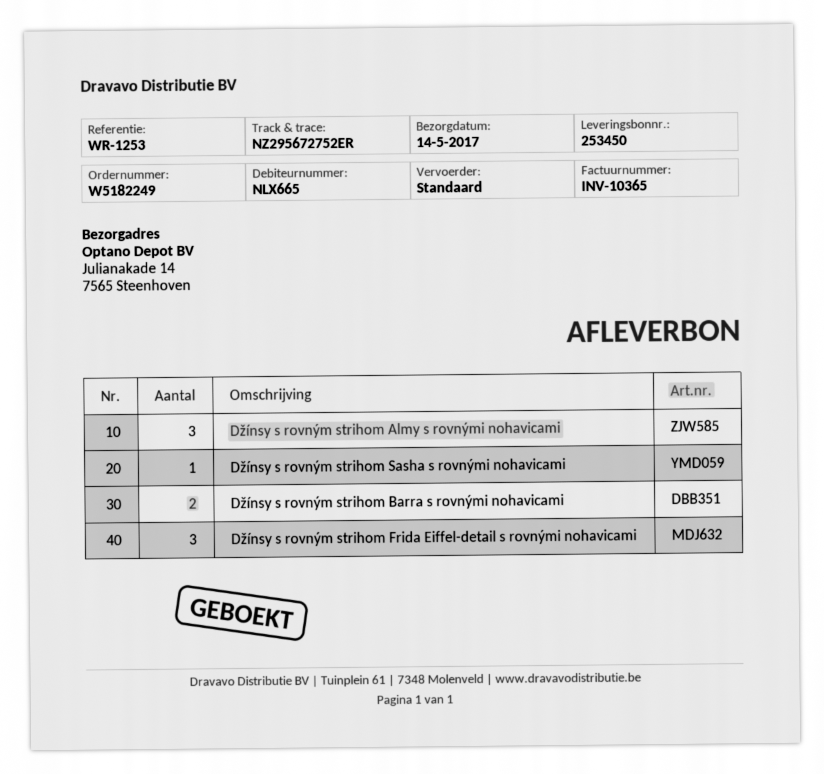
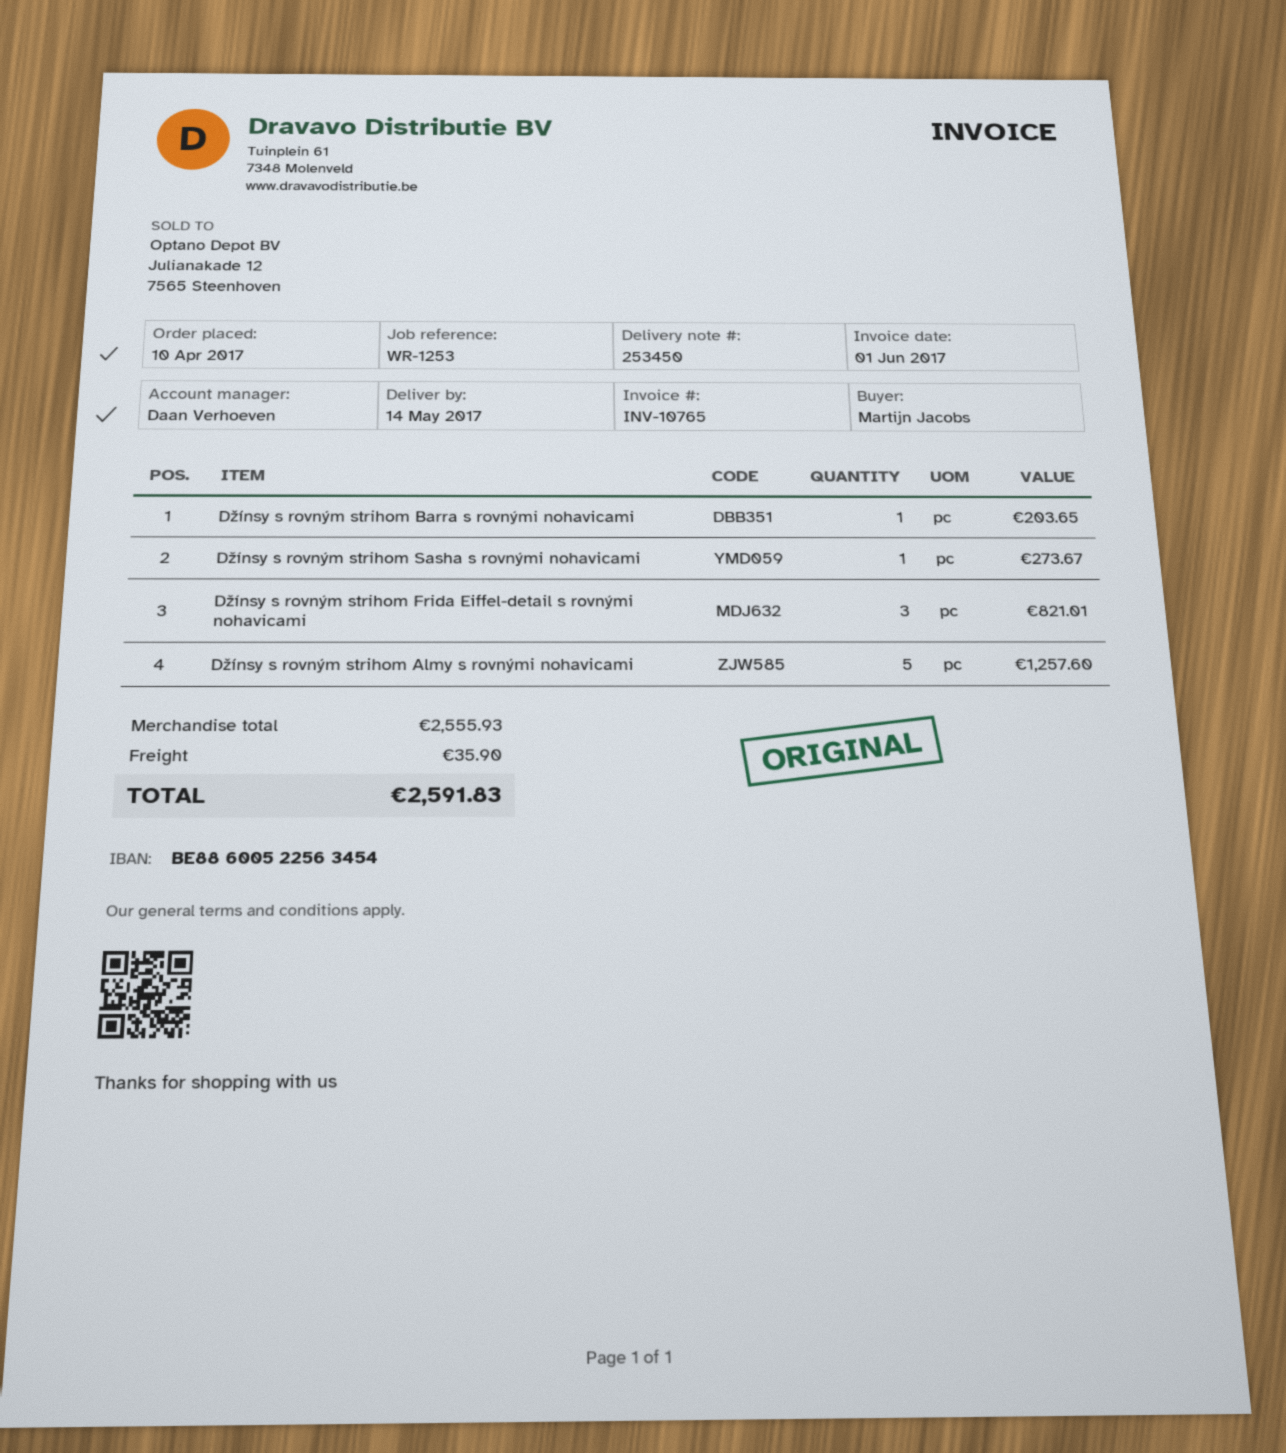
invoice number: INV-10365 -> INV-10765
Džínsy s rovným strihom Almy s rovnými nohavicami: 3 -> 5
Džínsy s rovným strihom Barra s rovnými nohavicami: 2 -> 1

